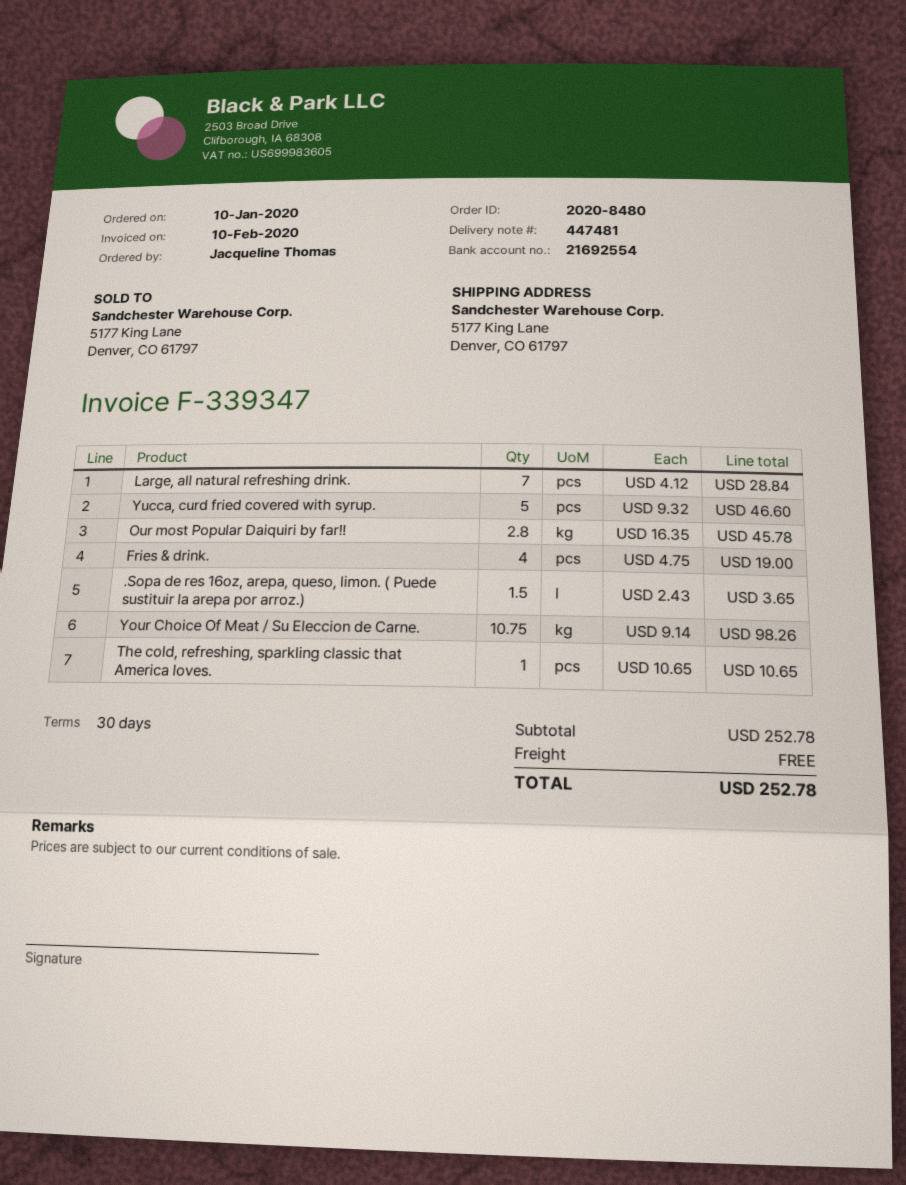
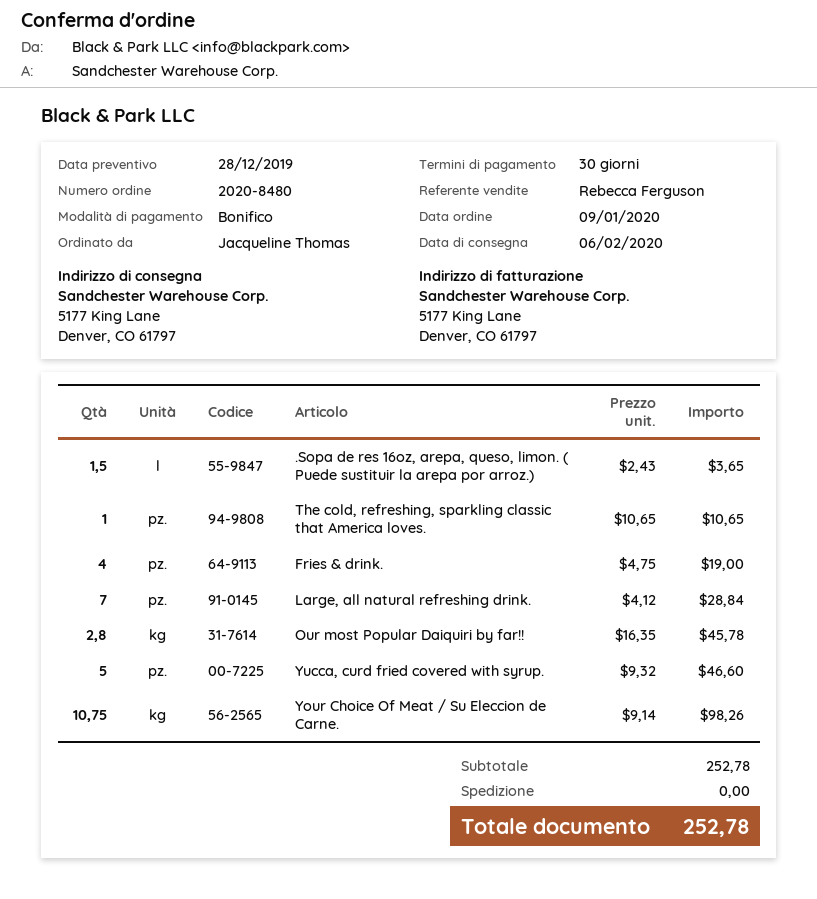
order date: 2020-01-10 -> 2020-01-09

